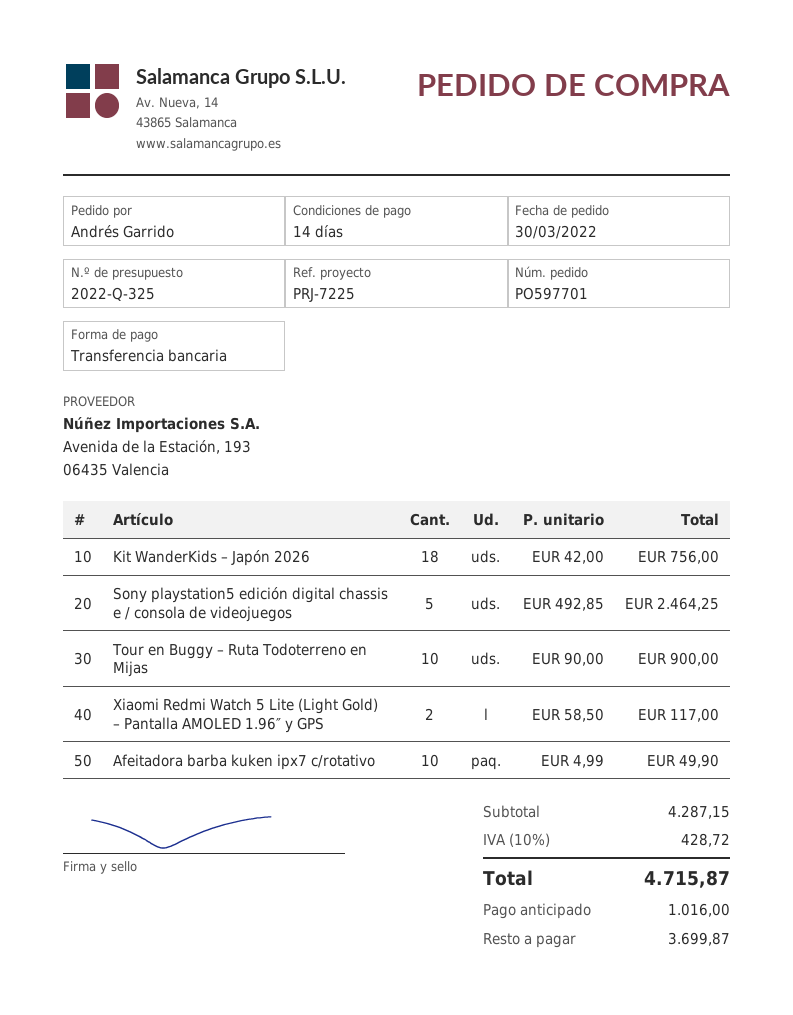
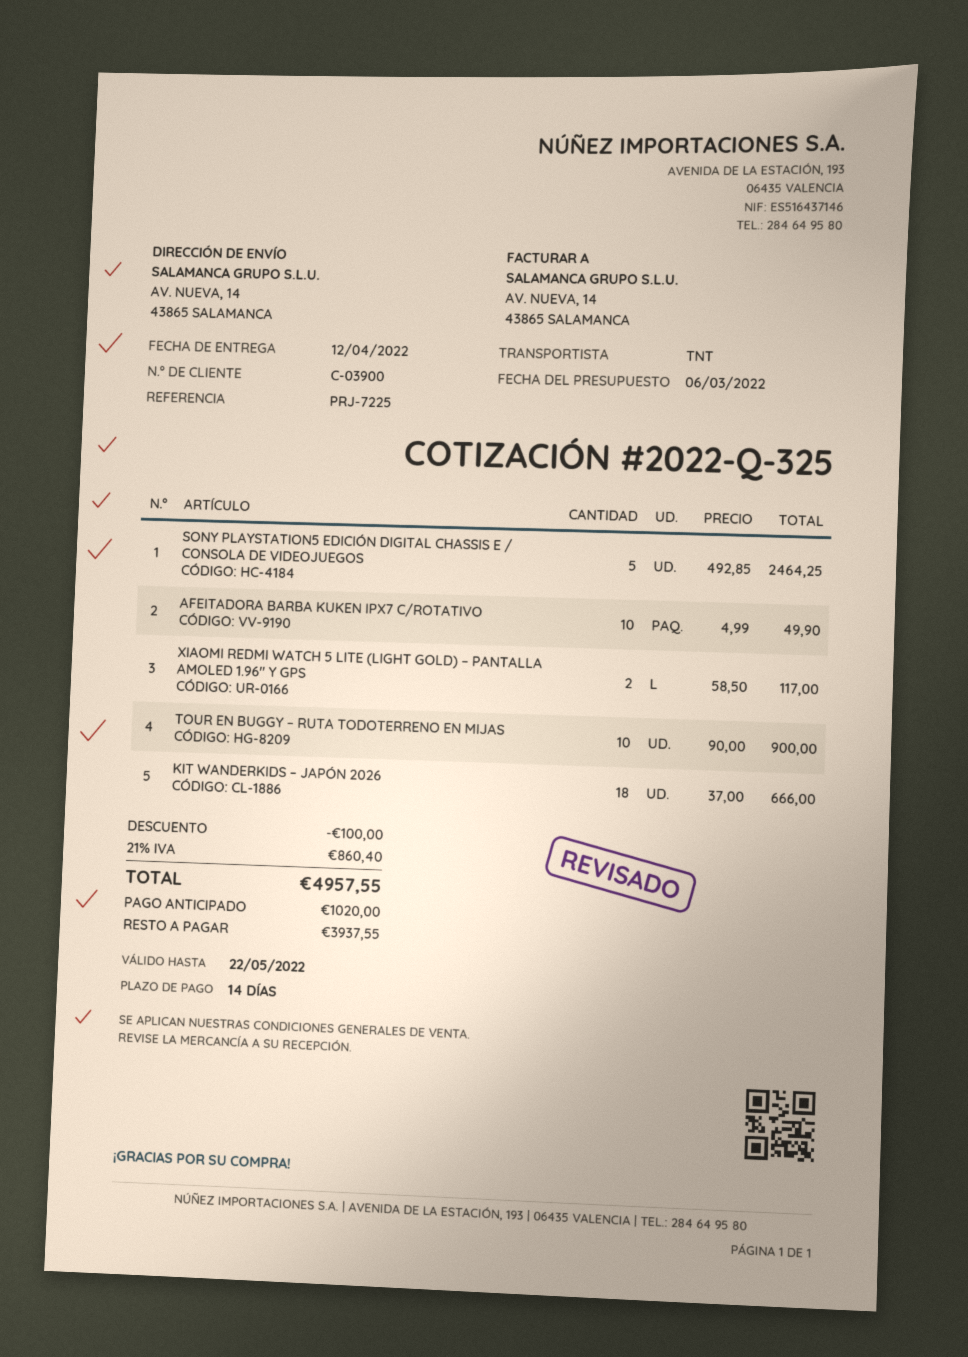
Kit WanderKids – Japón 2026: 18 x 42.00 = 756.00 -> 18 x 37.00 = 666.00
discount: none -> 100.00
tax: 10% = 428.72 -> 21% = 860.40
total: 4715.87 -> 4957.55
deposit: 1016.00 -> 1020.00
balance: 3699.87 -> 3937.55

